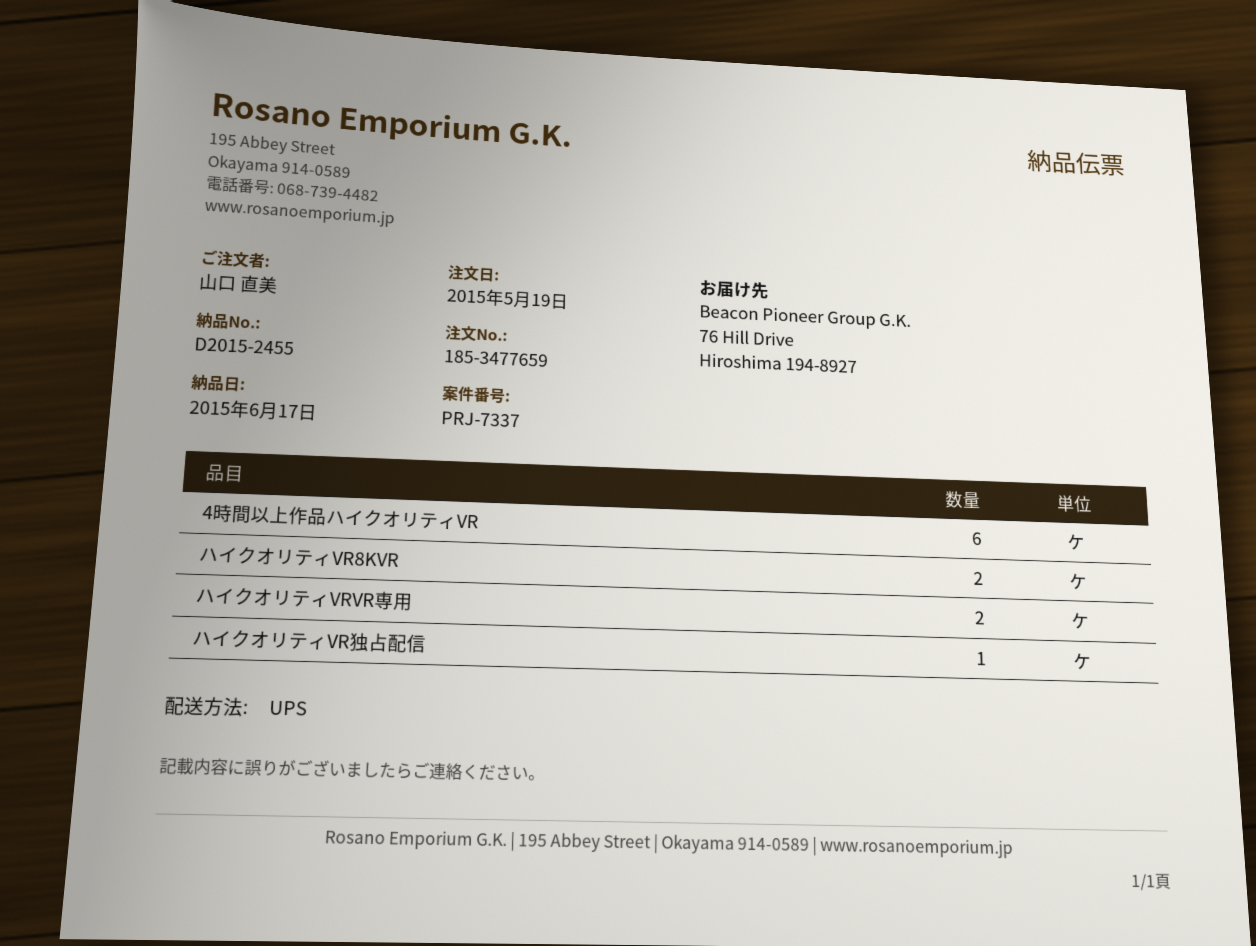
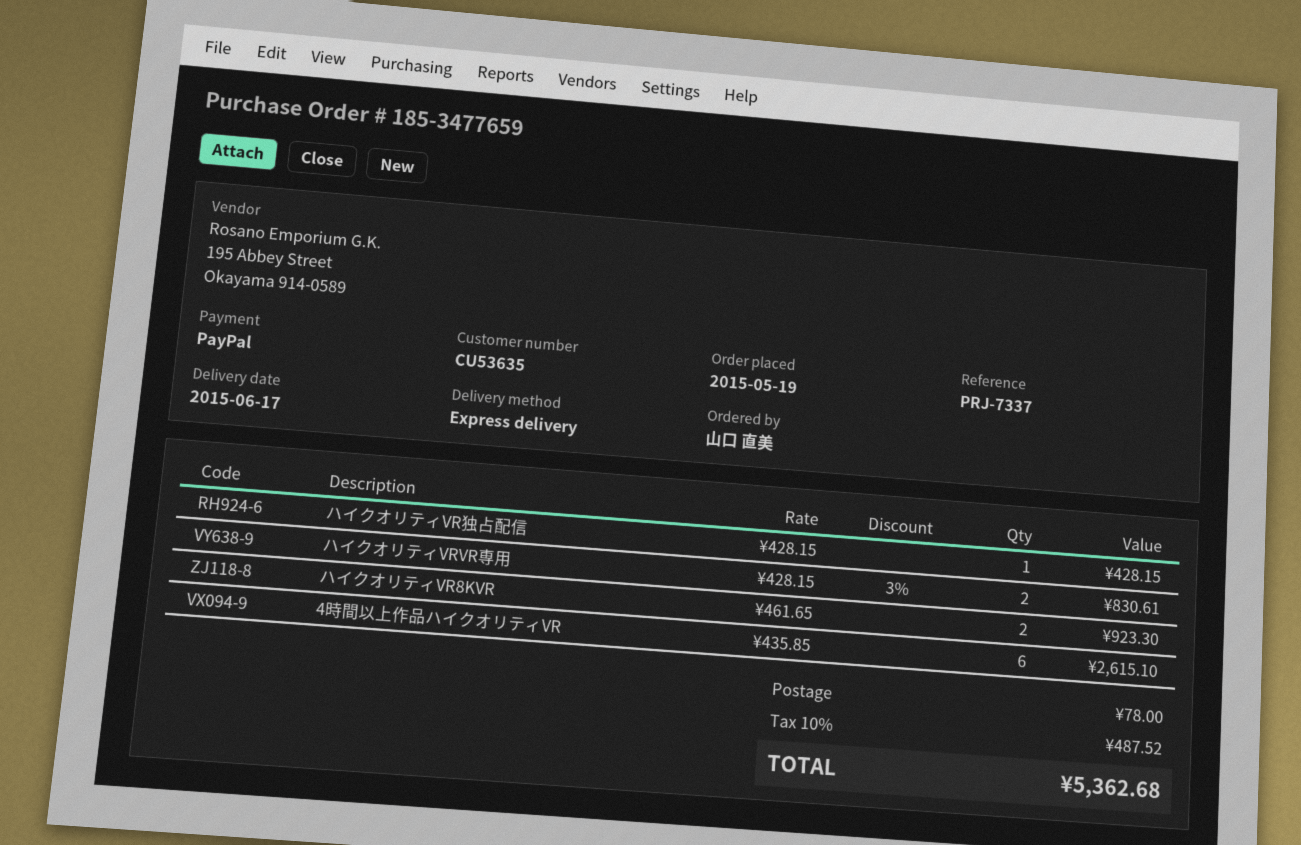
shipping method: UPS -> express

